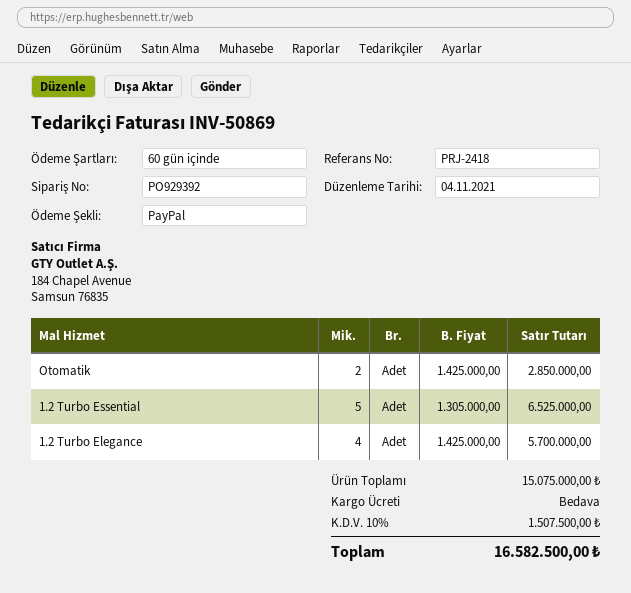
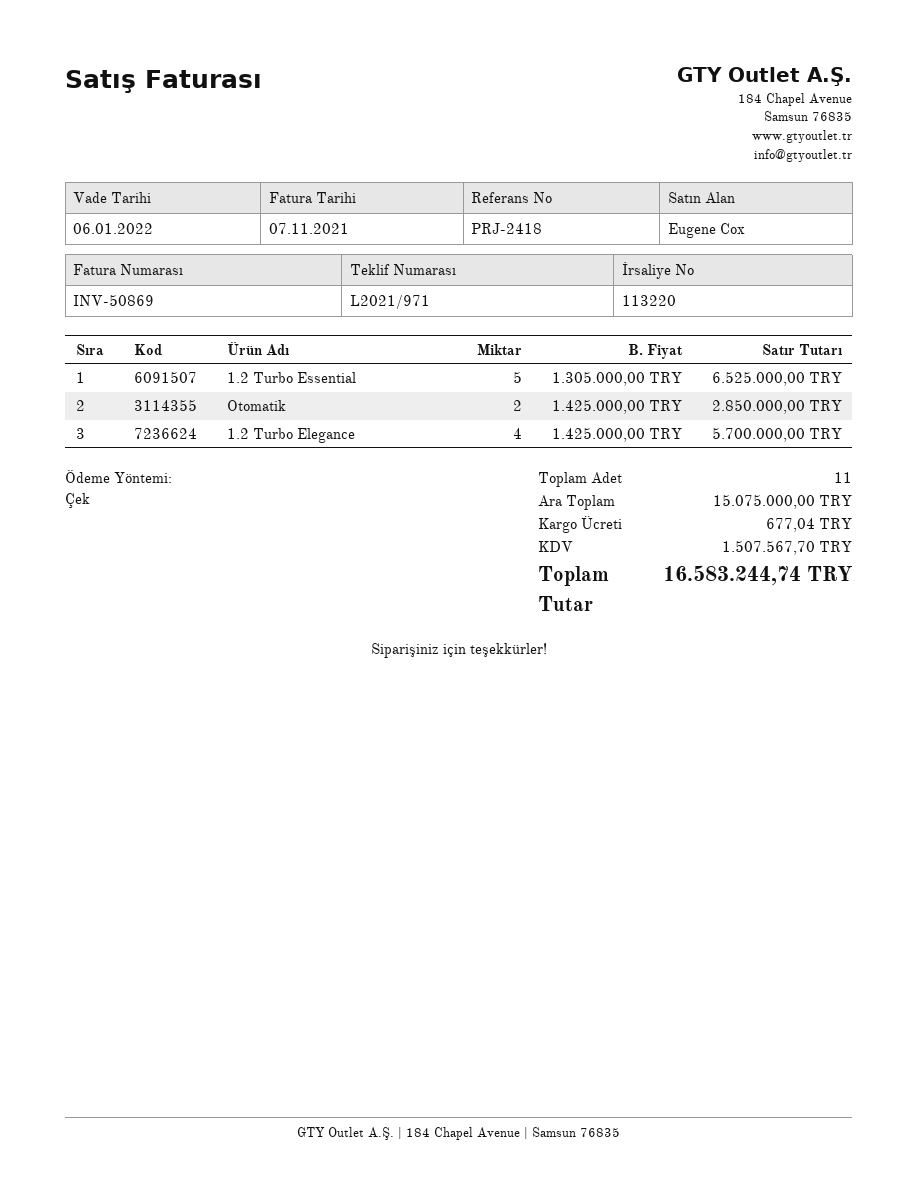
invoice date: 2021-11-04 -> 2021-11-07
payment method: PayPal -> cheque
shipping: 0.00 -> 677.04
tax: 1507500.00 -> 1507567.70
total: 16582500.00 -> 16583244.74

